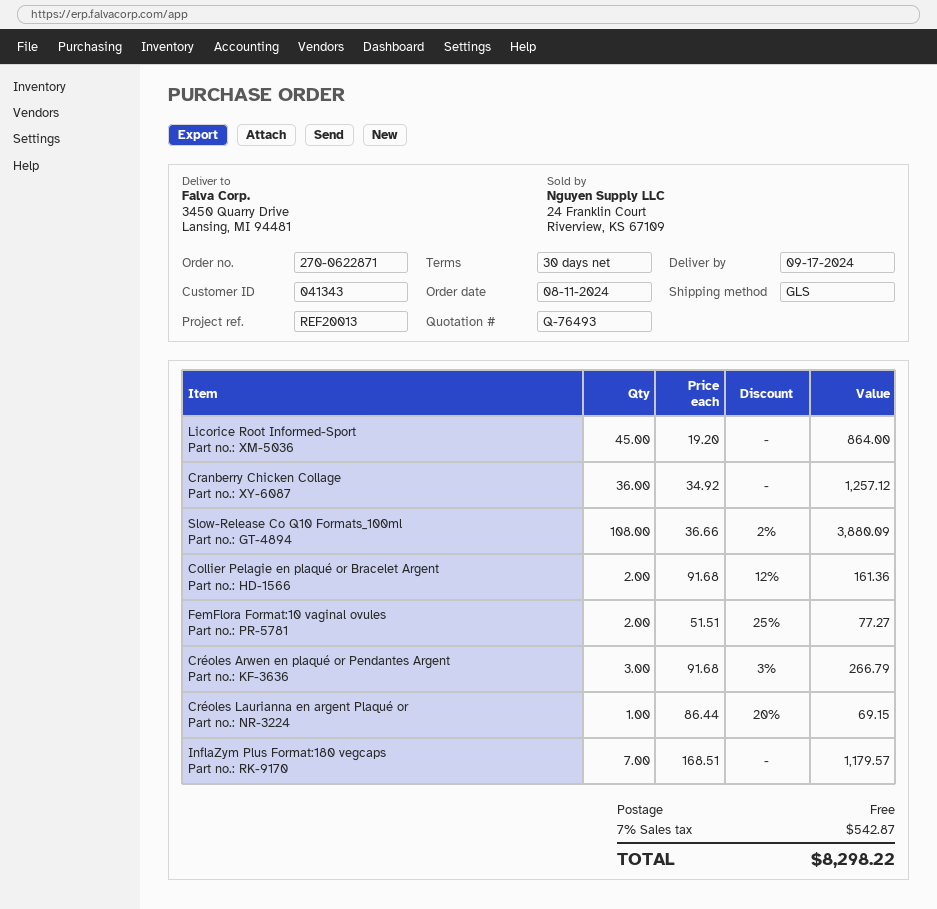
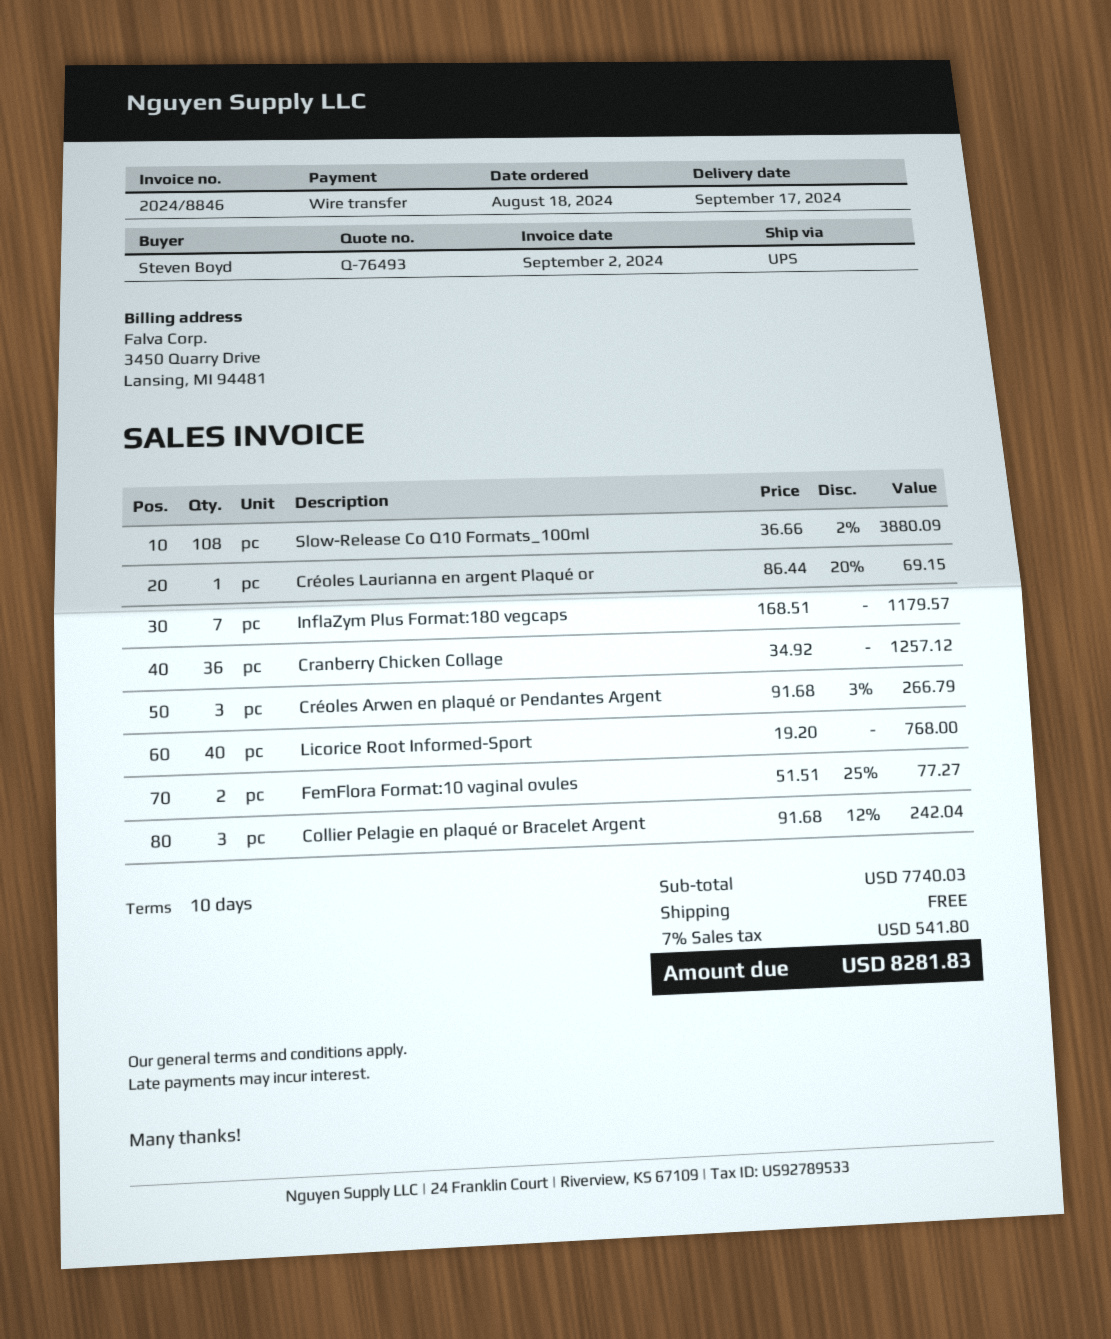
order date: 2024-08-11 -> 2024-08-18
payment terms: 30 days -> 10 days
shipping method: GLS -> UPS
Licorice Root Informed-Sport: 45 x 19.20 = 864.00 -> 40 x 19.20 = 768.00
Collier Pelagie en plaqué or Bracelet Argent: 2 x 91.68 - 12% = 161.36 -> 3 x 91.68 - 12% = 242.04
tax: 7% = 542.87 -> 7% = 541.80
total: 8298.22 -> 8281.83

